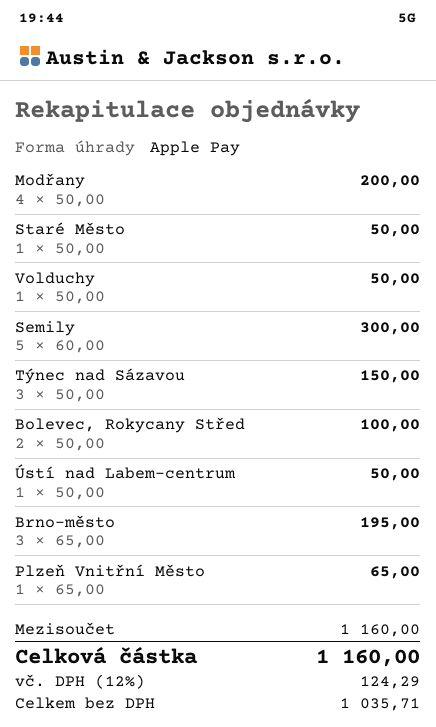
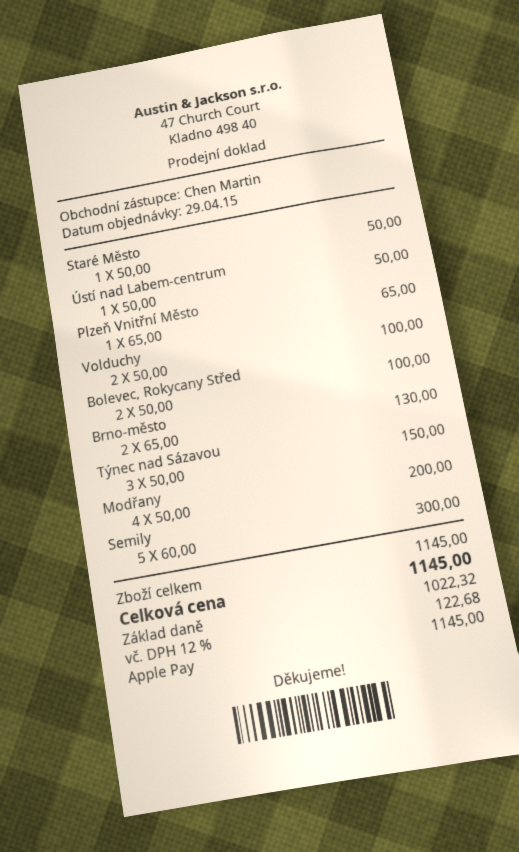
Volduchy: 1 x 50.00 = 50.00 -> 2 x 50.00 = 100.00
Brno-město: 3 x 65.00 = 195.00 -> 2 x 65.00 = 130.00
subtotal: 1160.00 -> 1145.00
net: 1035.71 -> 1022.32
tax: 12% = 124.29 -> 12% = 122.68
total: 1160.00 -> 1145.00

